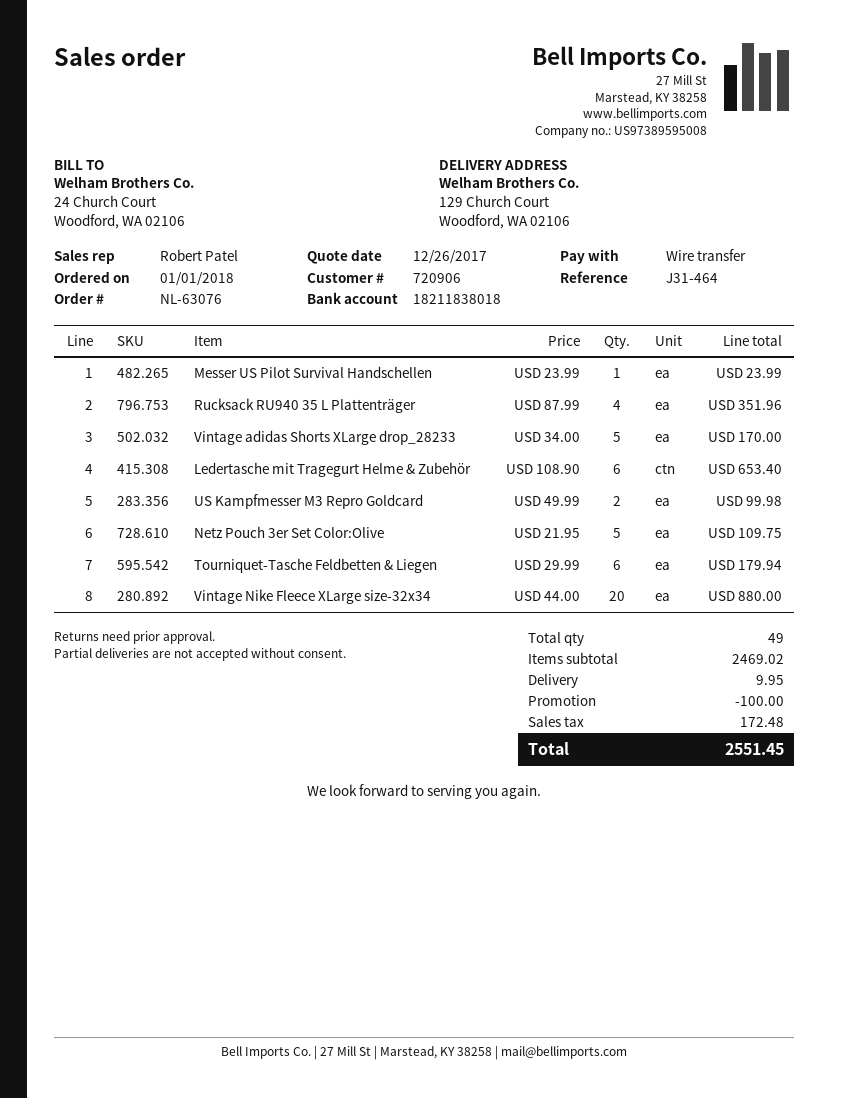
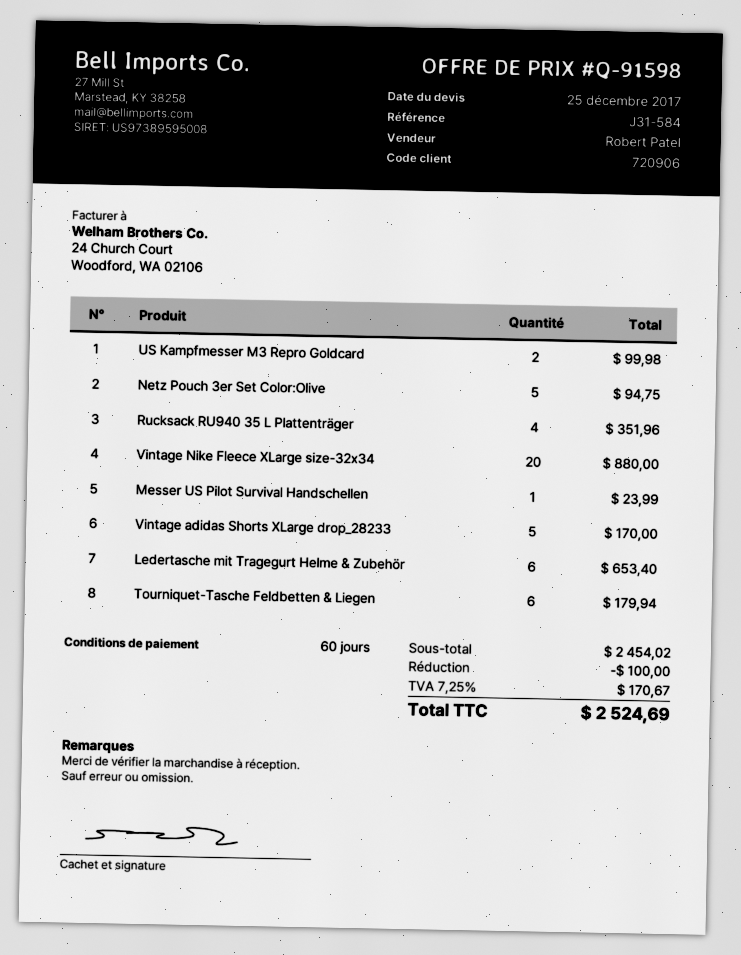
quote date: 2017-12-26 -> 2017-12-25
reference: J31-464 -> J31-584
Netz Pouch 3er Set Color:Olive: 5 for 109.75 -> 5 for 94.75
subtotal: 2469.02 -> 2454.02
shipping: 9.95 -> none
tax: 172.48 -> 170.67
total: 2551.45 -> 2524.69

